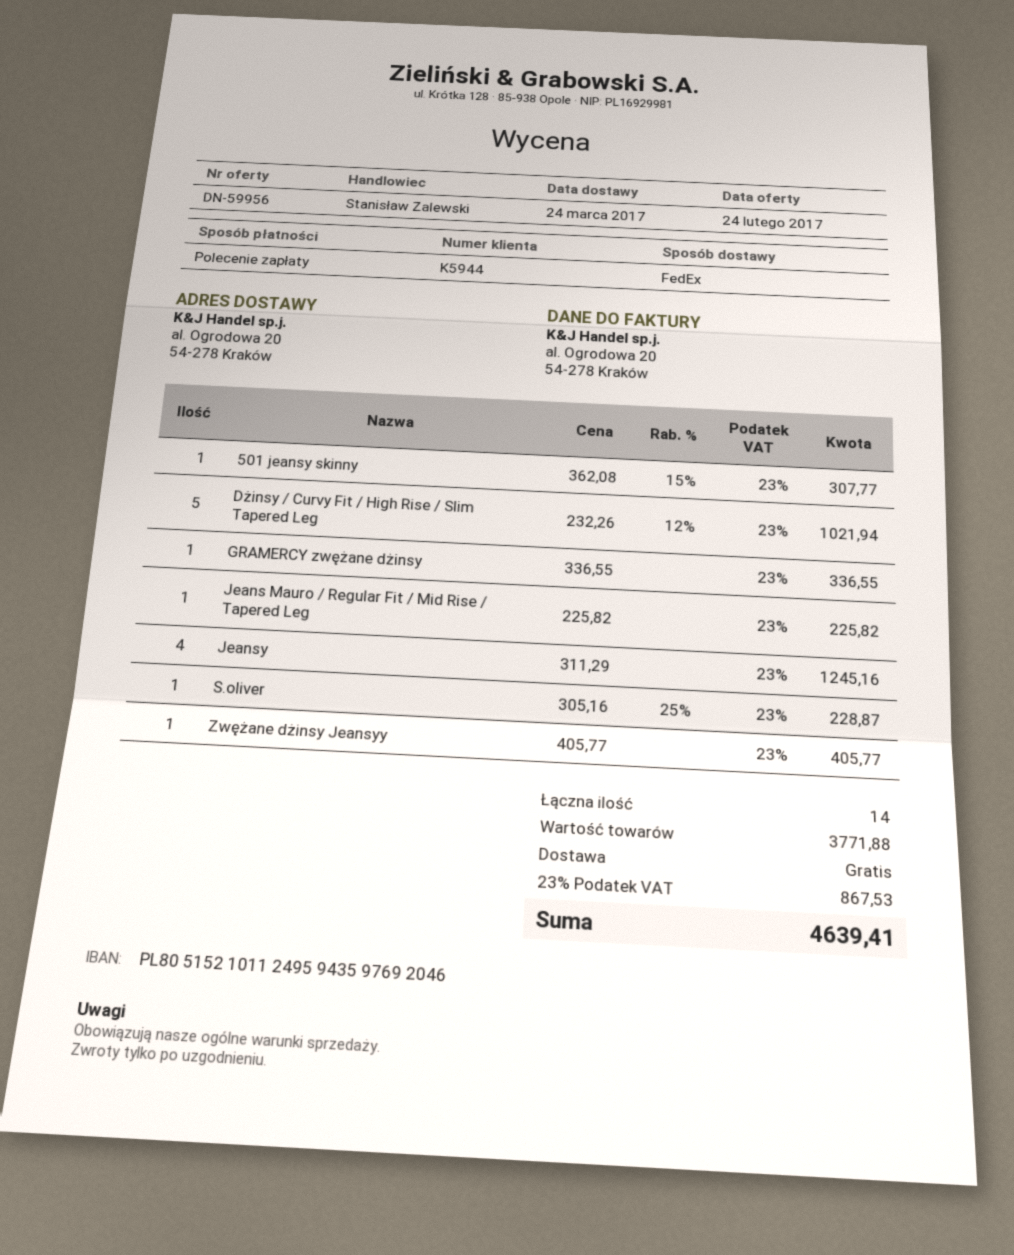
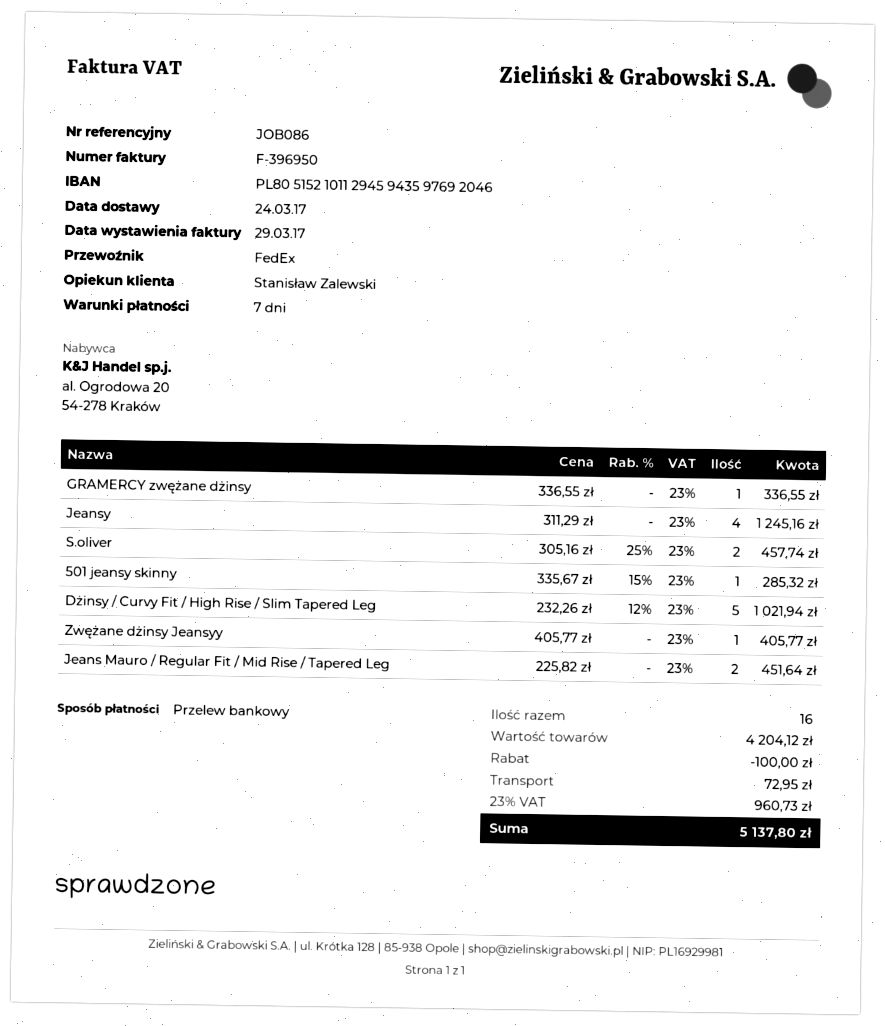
payment method: direct debit -> bank transfer
bank account: PL80515210112495943597692046 -> PL80515210112945943597692046
501 jeansy skinny: 1 x 362.08 - 15% = 307.77 -> 1 x 335.67 - 15% = 285.32
Jeans Mauro / Regular Fit / Mid Rise / Tapered Leg: 1 x 225.82 = 225.82 -> 2 x 225.82 = 451.64
S.oliver: 1 x 305.16 - 25% = 228.87 -> 2 x 305.16 - 25% = 457.74
total quantity: 14 -> 16
subtotal: 3771.88 -> 4204.12
discount: none -> 100.00
shipping: 0.00 -> 72.95
tax: 23% = 867.53 -> 23% = 960.73
total: 4639.41 -> 5137.80

